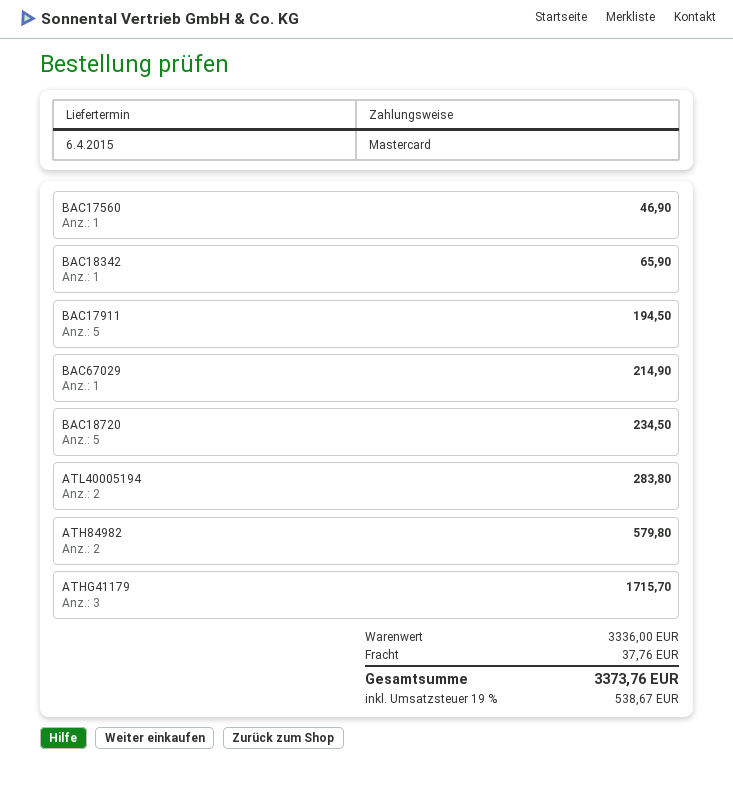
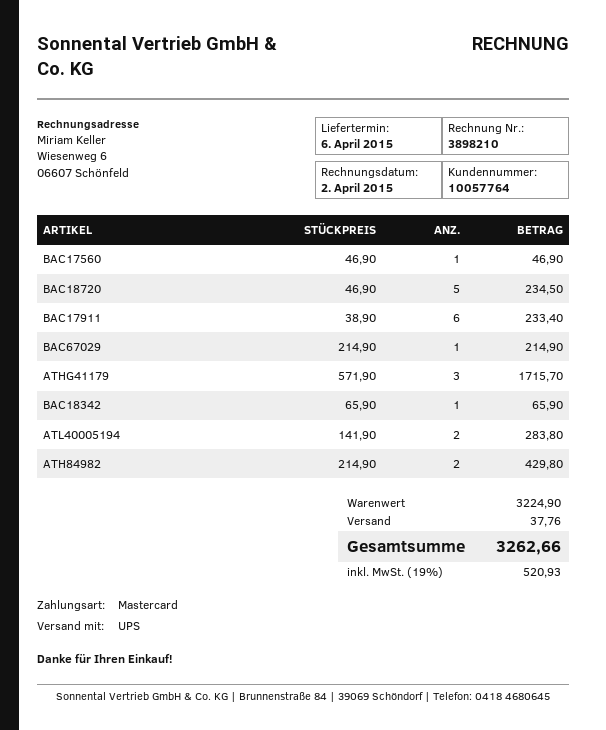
BAC17911: 5 for 194.50 -> 6 for 233.40
ATH84982: 2 for 579.80 -> 2 for 429.80
subtotal: 3336.00 -> 3224.90
tax: 19% = 538.67 -> 19% = 520.93
total: 3373.76 -> 3262.66

